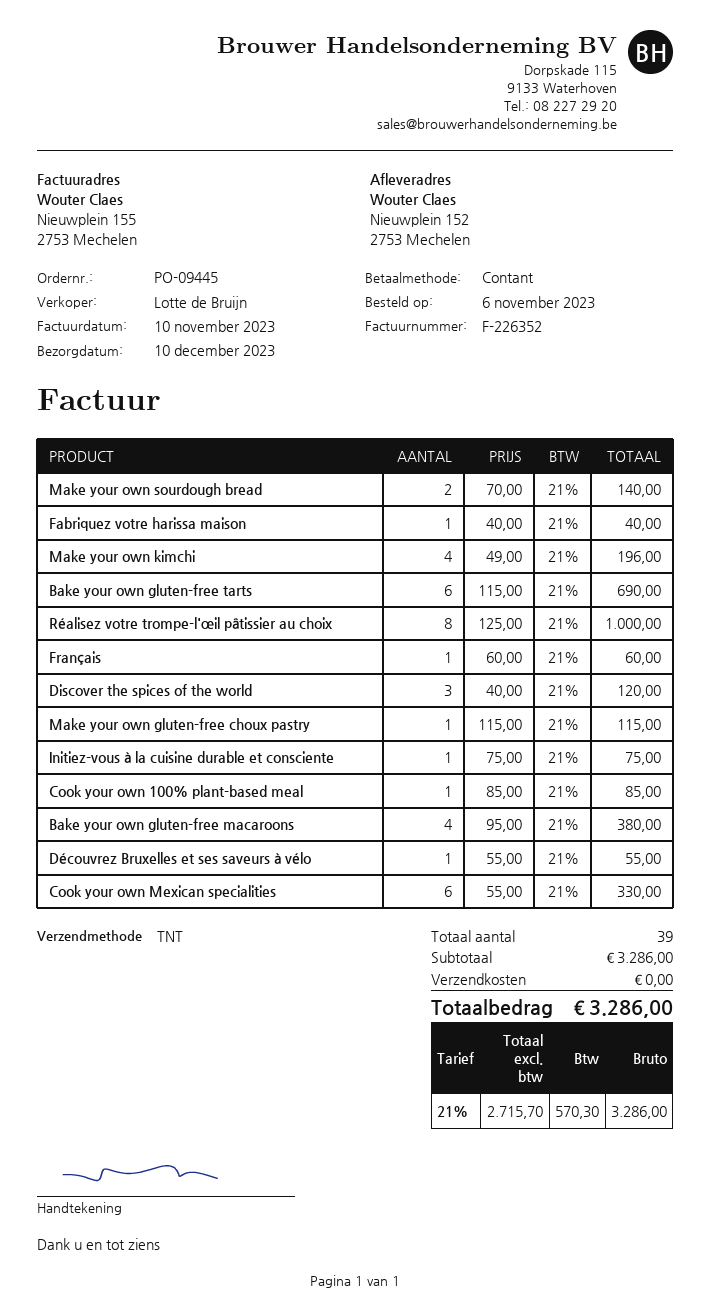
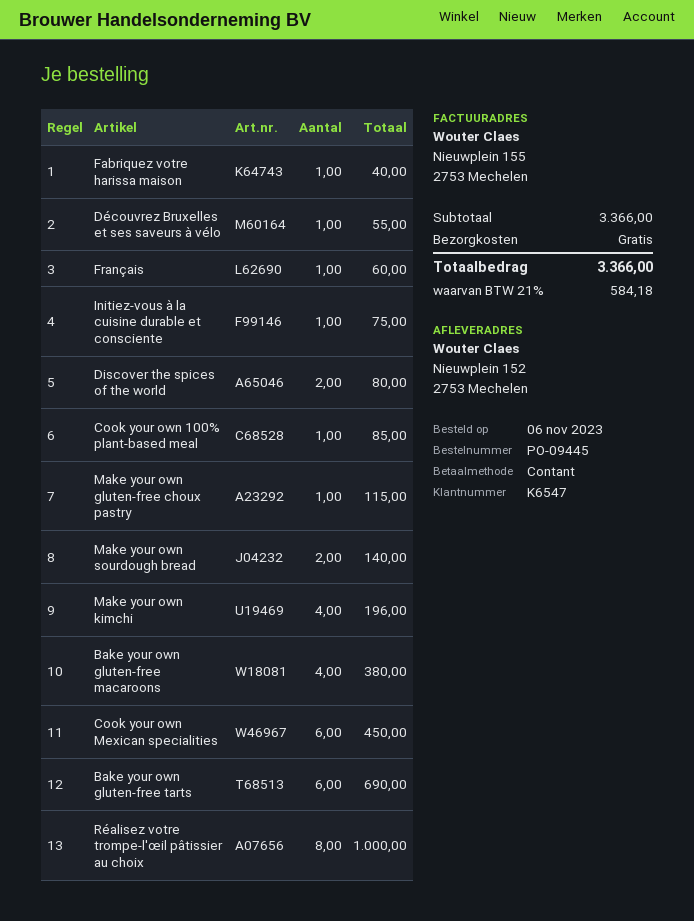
Discover the spices of the world: 3 for 120.00 -> 2 for 80.00
Cook your own Mexican specialities: 6 for 330.00 -> 6 for 450.00
subtotal: 3286.00 -> 3366.00
tax: 21% = 570.30 -> 21% = 584.18
total: 3286.00 -> 3366.00

